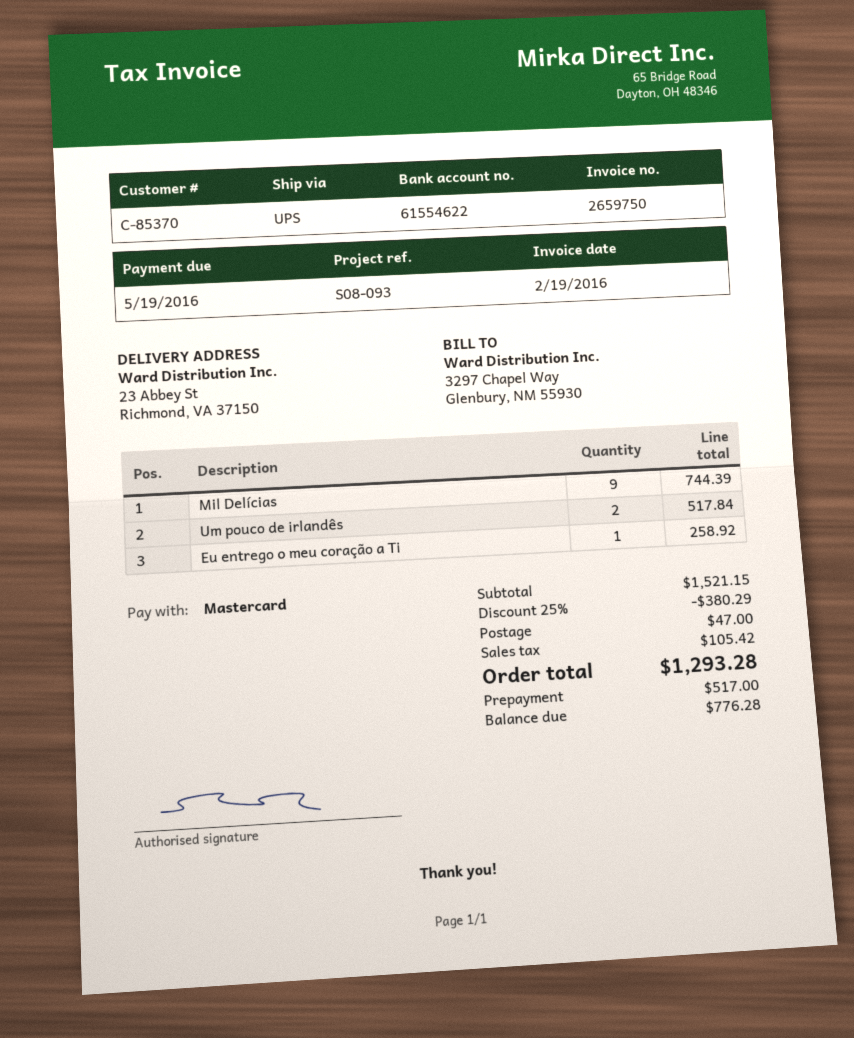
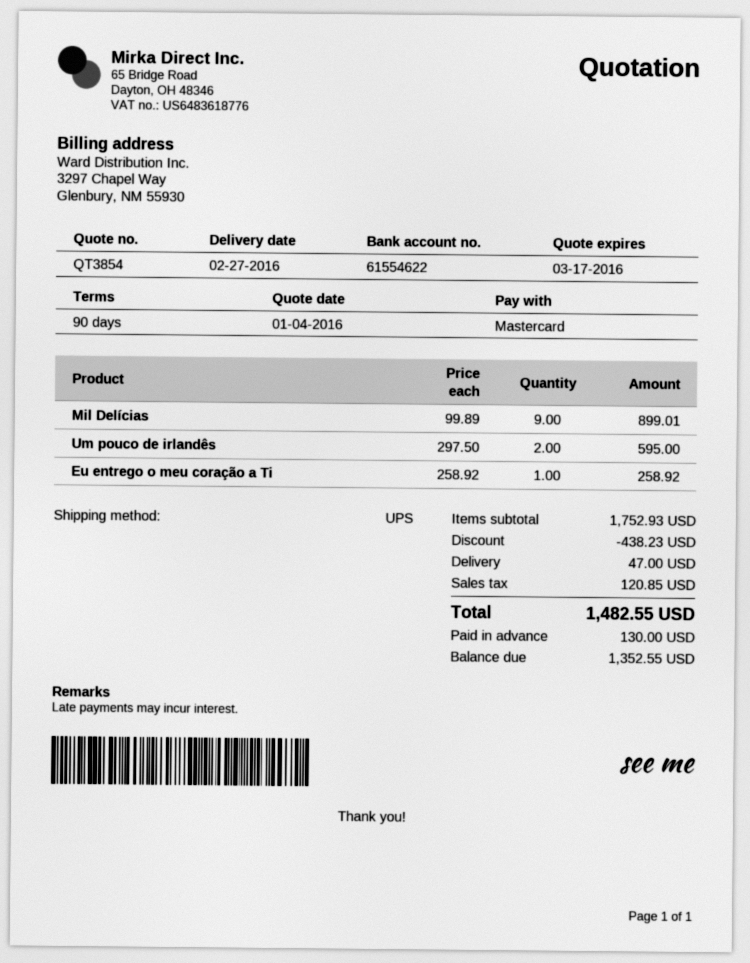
Mil Delícias: 9 for 744.39 -> 9 for 899.01
Um pouco de irlandês: 2 for 517.84 -> 2 for 595.00
subtotal: 1521.15 -> 1752.93
discount: 380.29 -> 438.23
tax: 105.42 -> 120.85
total: 1293.28 -> 1482.55
deposit: 517.00 -> 130.00
balance: 776.28 -> 1352.55

